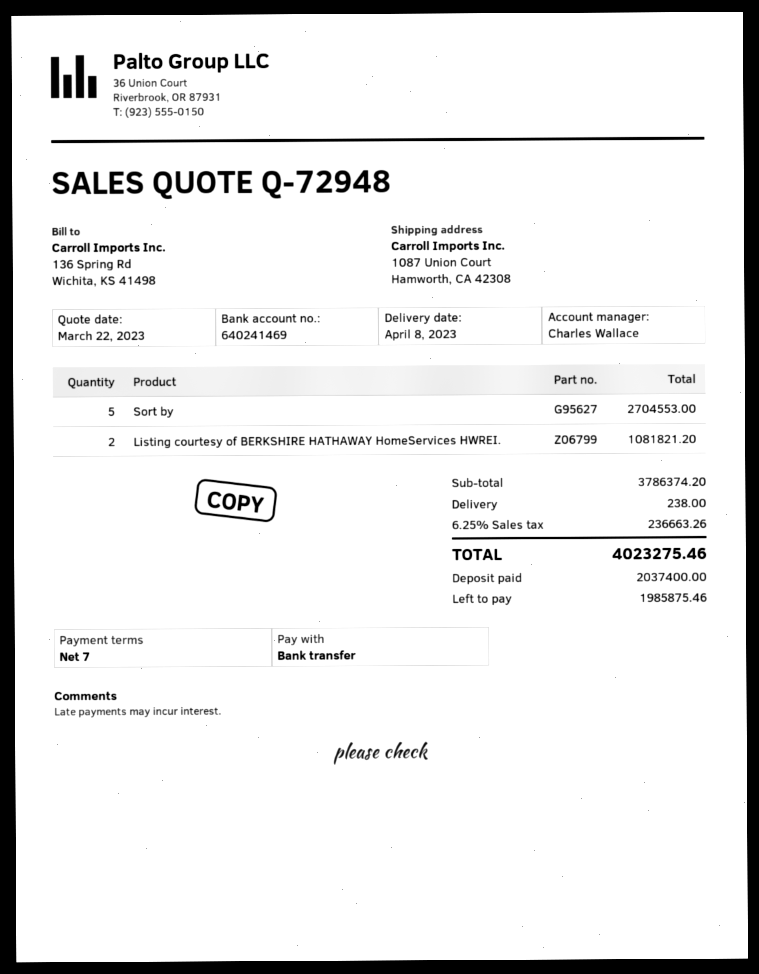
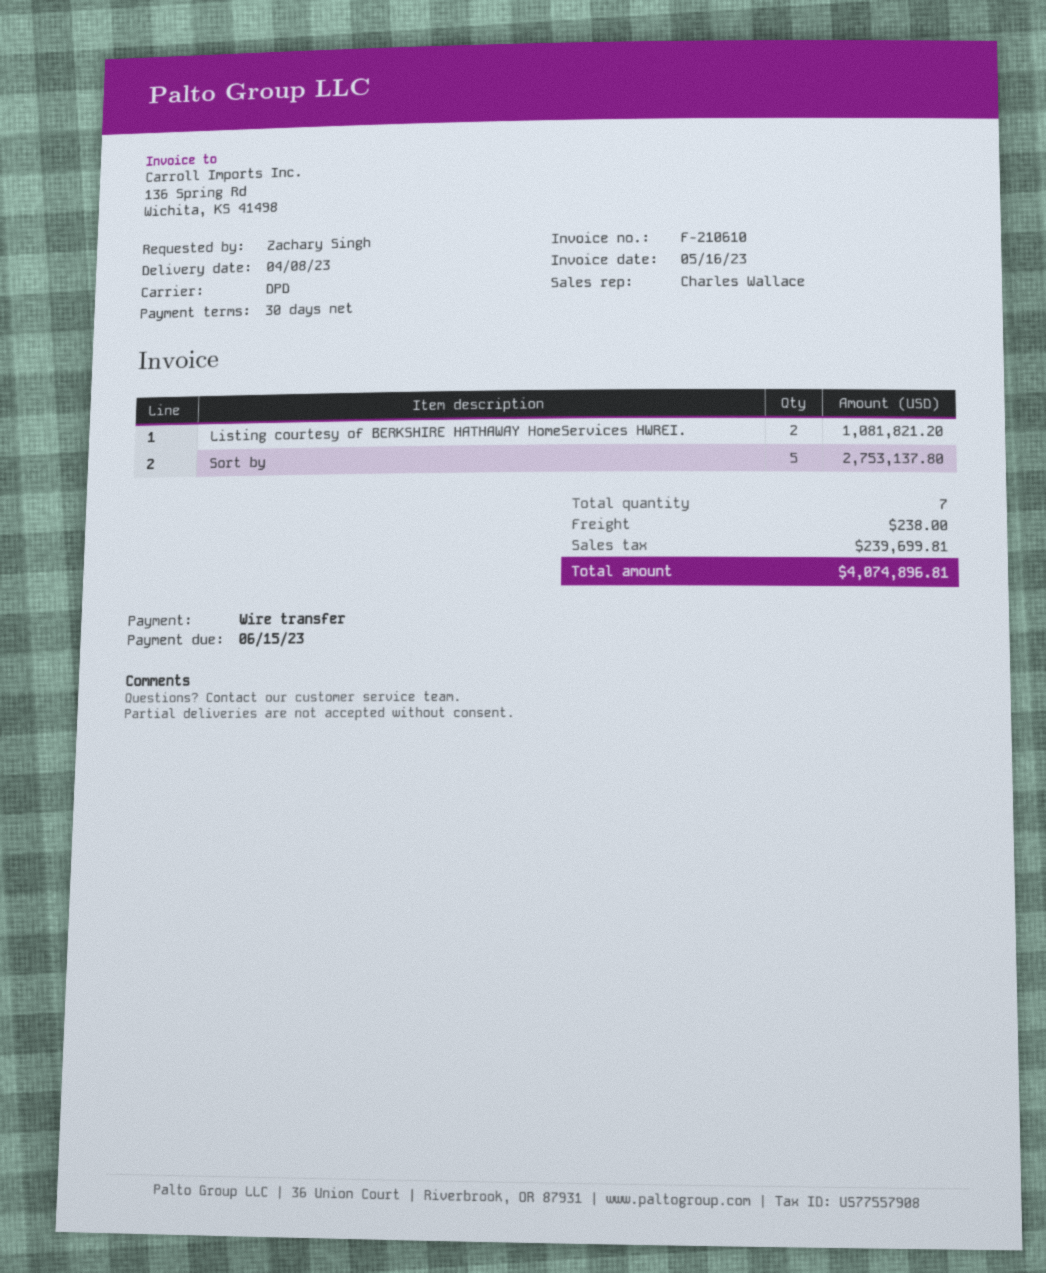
payment terms: 7 days -> 30 days
Sort by: 5 for 2704553.00 -> 5 for 2753137.80
tax: 236663.26 -> 239699.81
total: 4023275.46 -> 4074896.81

